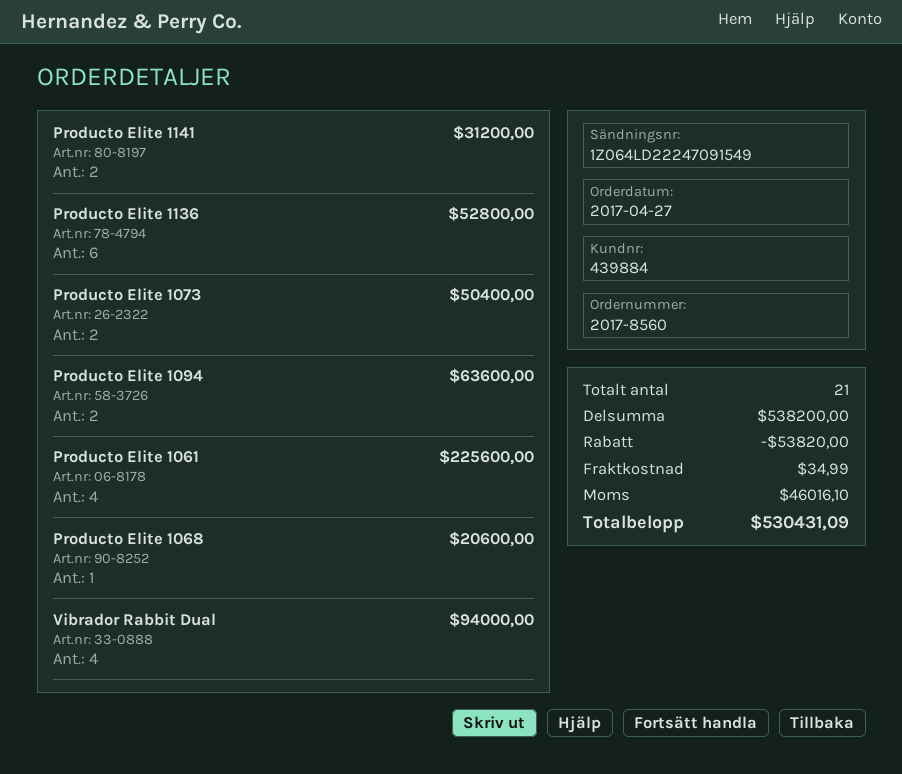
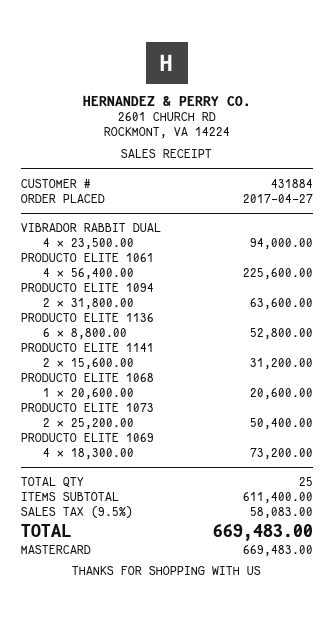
customer number: 439884 -> 431884
PRODUCTO ELITE 1069: none -> 4 for 73200.00
total quantity: 21 -> 25
subtotal: 538200.00 -> 611400.00
discount: 53820.00 -> none
shipping: 34.99 -> none
tax: 46016.10 -> 58083.00
total: 530431.09 -> 669483.00

